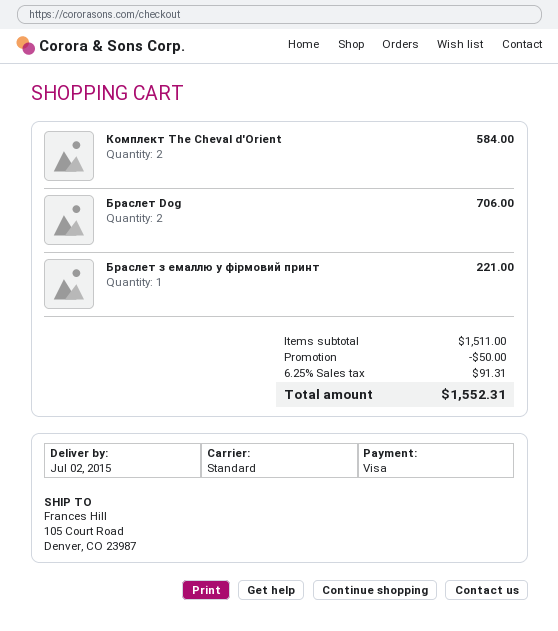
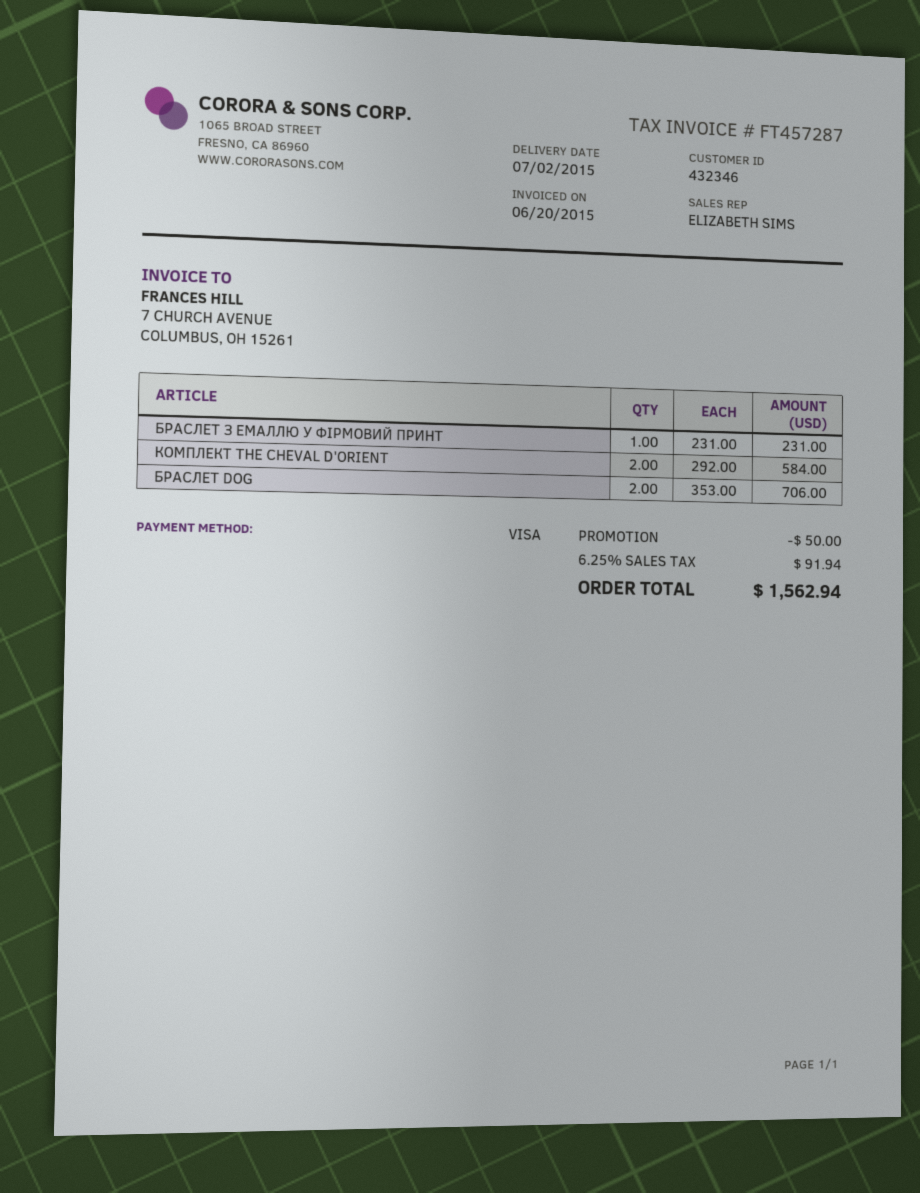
Браслет з емаллю у фірмовий принт: 1 for 221.00 -> 1 for 231.00
tax: 6.25% = 91.31 -> 6.25% = 91.94
total: 1552.31 -> 1562.94

